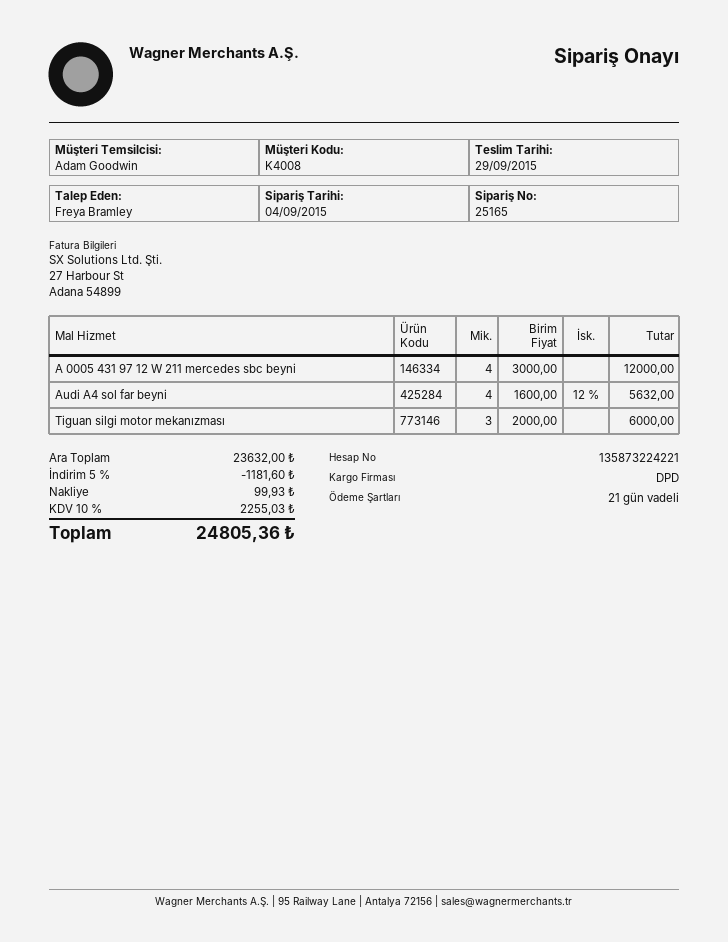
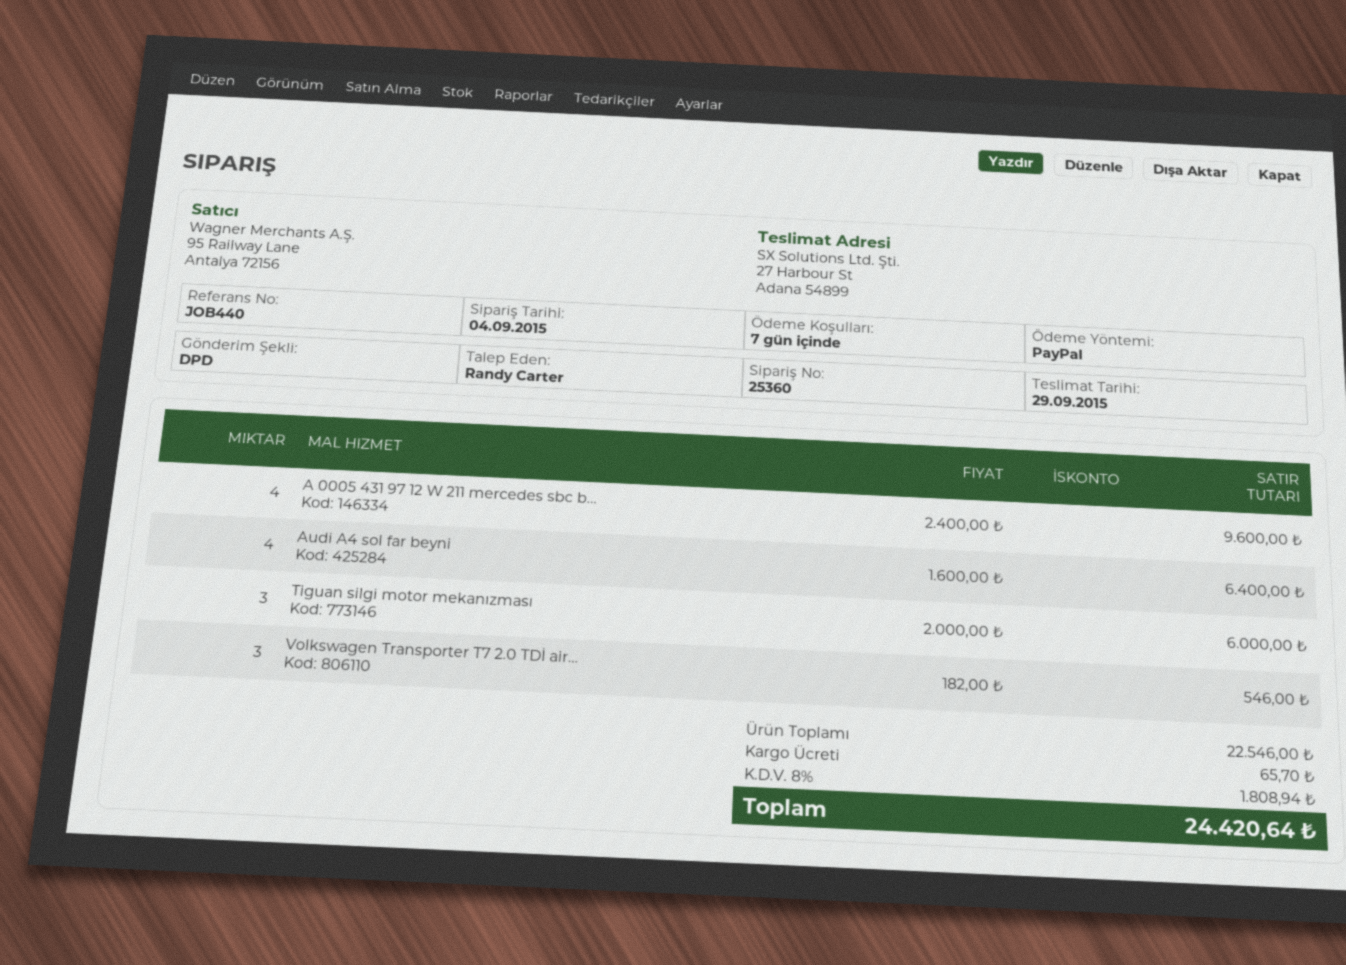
order number: 25165 -> 25360
payment terms: 21 days -> 7 days
ordered by: Freya Bramley -> Randy Carter
A 0005 431 97 12 W 211 mercedes sbc beyni: 4 x 3000.00 = 12000.00 -> 4 x 2400.00 = 9600.00
Audi A4 sol far beyni: 4 x 1600.00 - 12% = 5632.00 -> 4 x 1600.00 = 6400.00
Volkswagen Transporter T7 2.0 TDİ air...: none -> 3 x 182.00 = 546.00
subtotal: 23632.00 -> 22546.00
discount: 5% = 1181.60 -> none
shipping: 99.93 -> 65.70
tax: 10% = 2255.03 -> 8% = 1808.94
total: 24805.36 -> 24420.64

